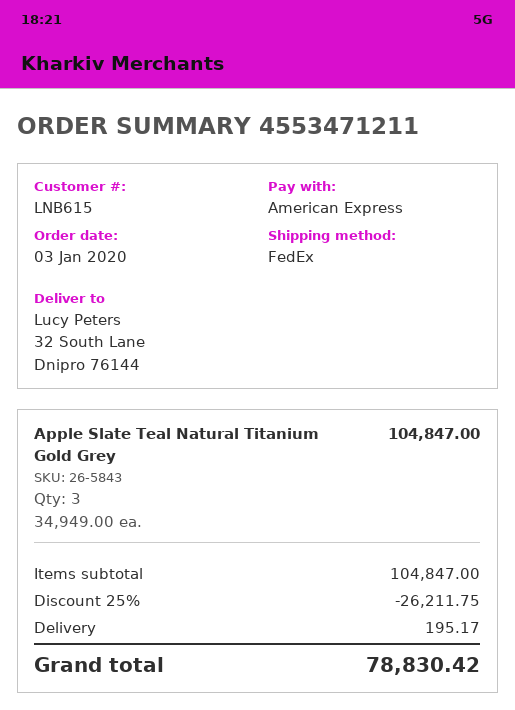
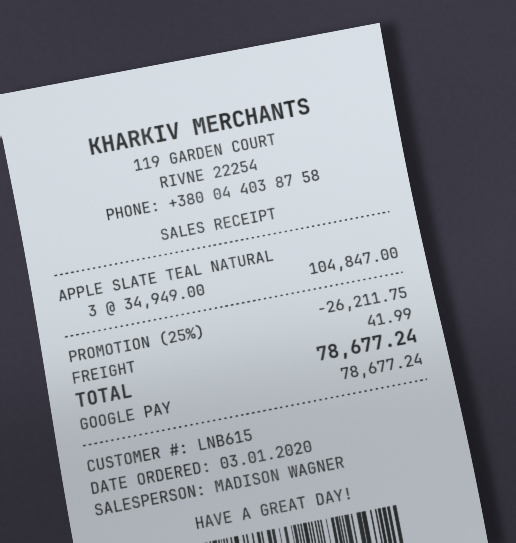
payment method: American Express -> Google Pay
shipping: 195.17 -> 41.99
total: 78830.42 -> 78677.24

